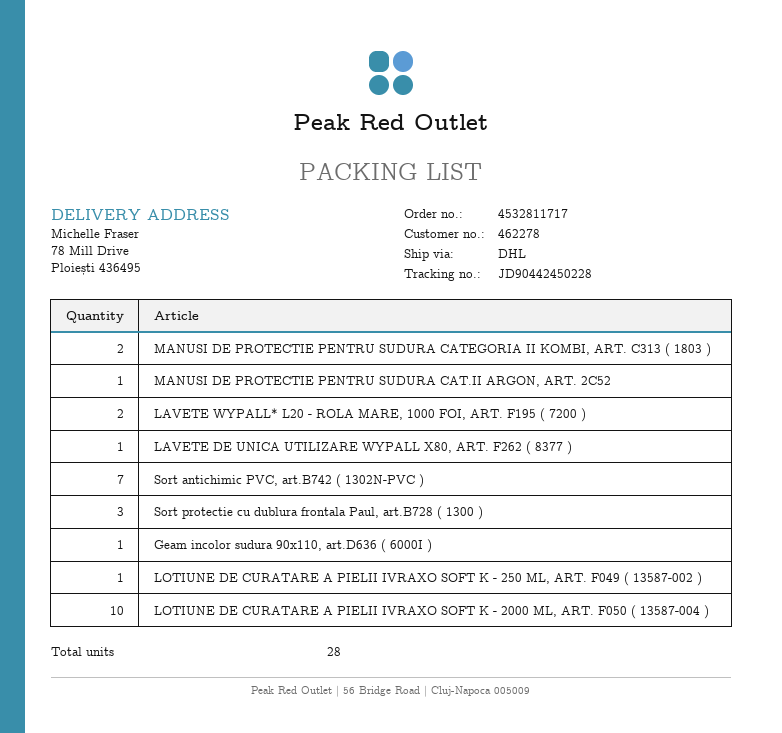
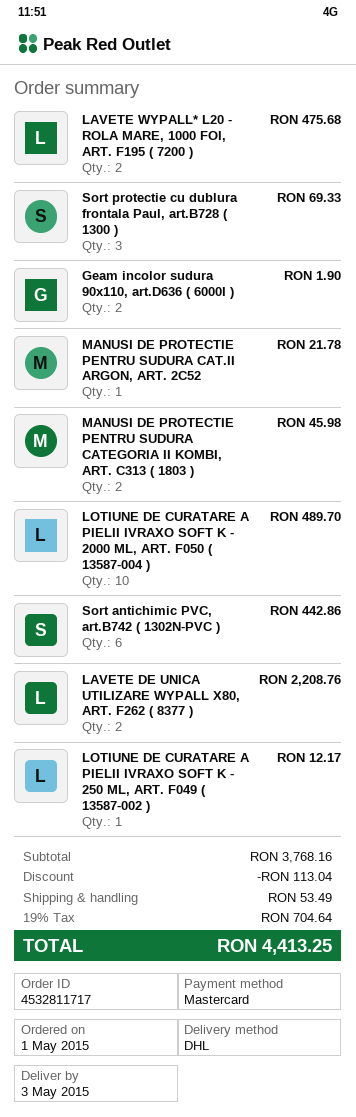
LAVETE DE UNICA UTILIZARE WYPALL X80, ART. F262 ( 8377 ): 1 -> 2
Sort antichimic PVC, art.B742 ( 1302N-PVC ): 7 -> 6
Geam incolor sudura 90x110, art.D636 ( 6000I ): 1 -> 2

